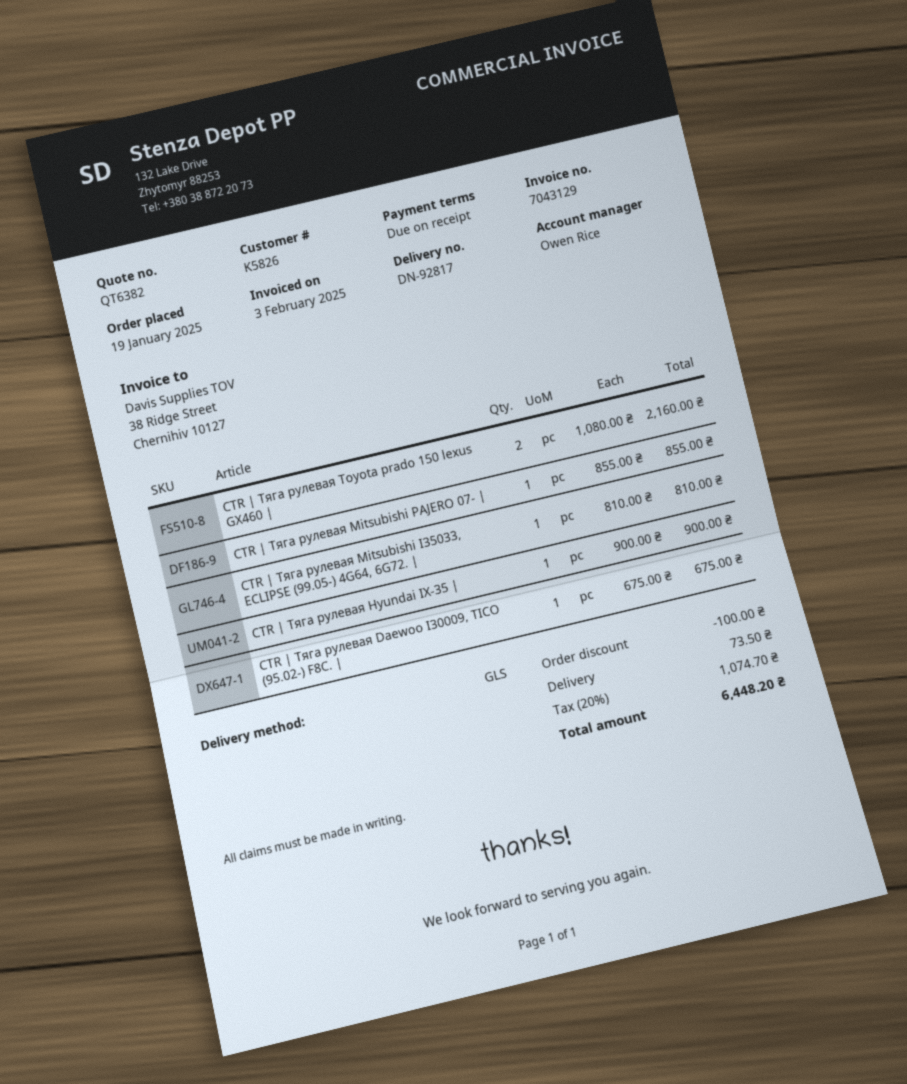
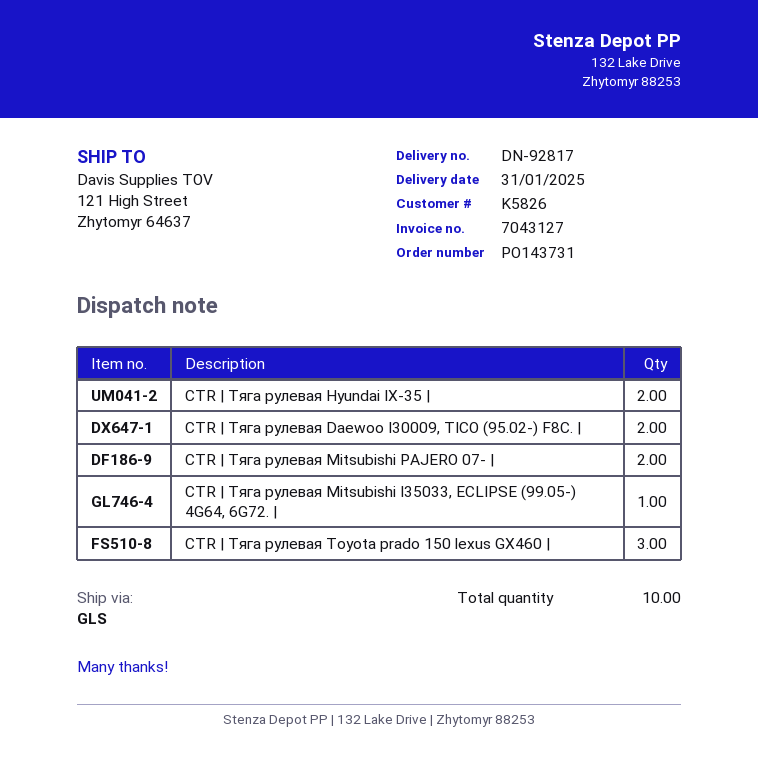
invoice number: 7043129 -> 7043127
CTR | Тяга рулевая Toyota prado 150 lexus GX460 |: 2 -> 3
CTR | Тяга рулевая Mitsubishi PAJERO 07- |: 1 -> 2
CTR | Тяга рулевая Hyundai IX-35 |: 1 -> 2
CTR | Тяга рулевая Daewoo I30009, TICO (95.02-) F8C. |: 1 -> 2

